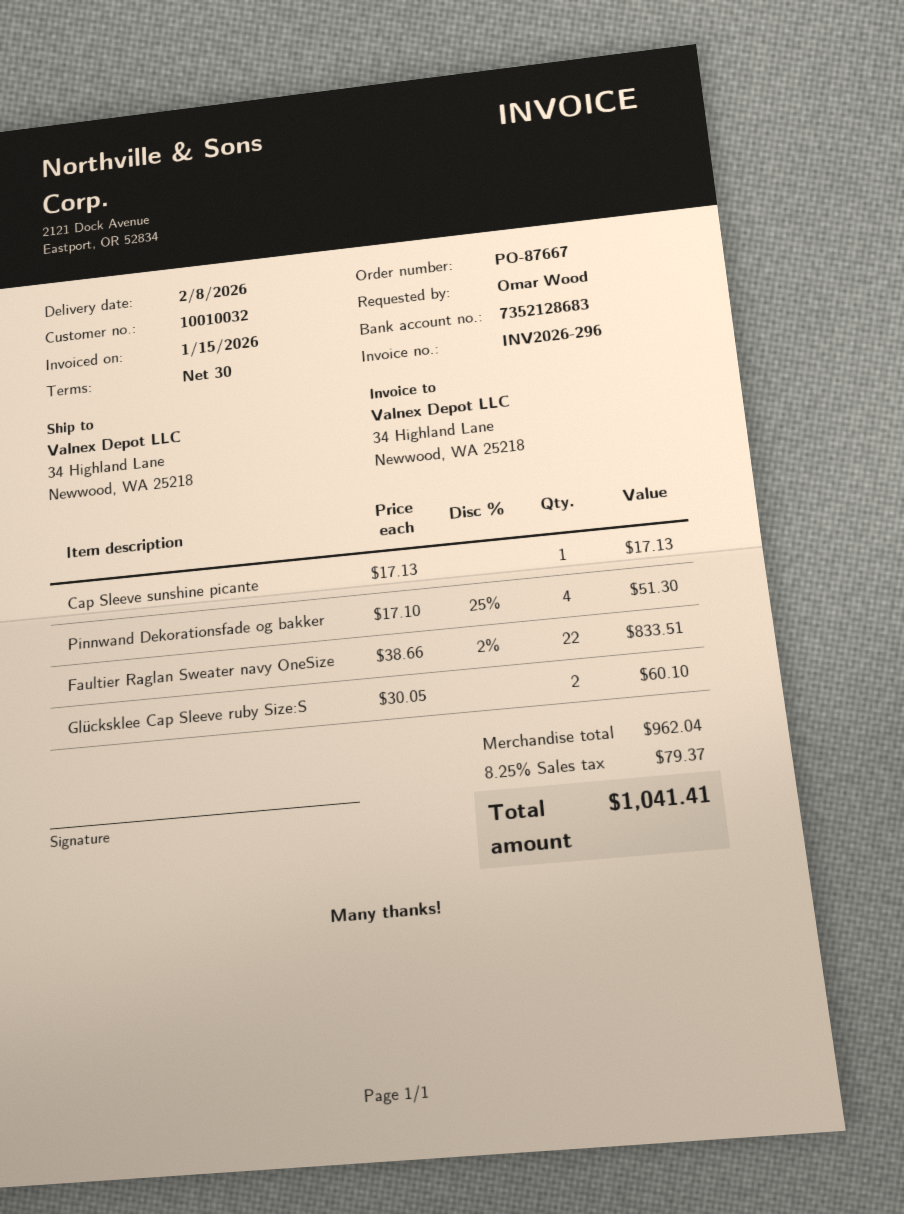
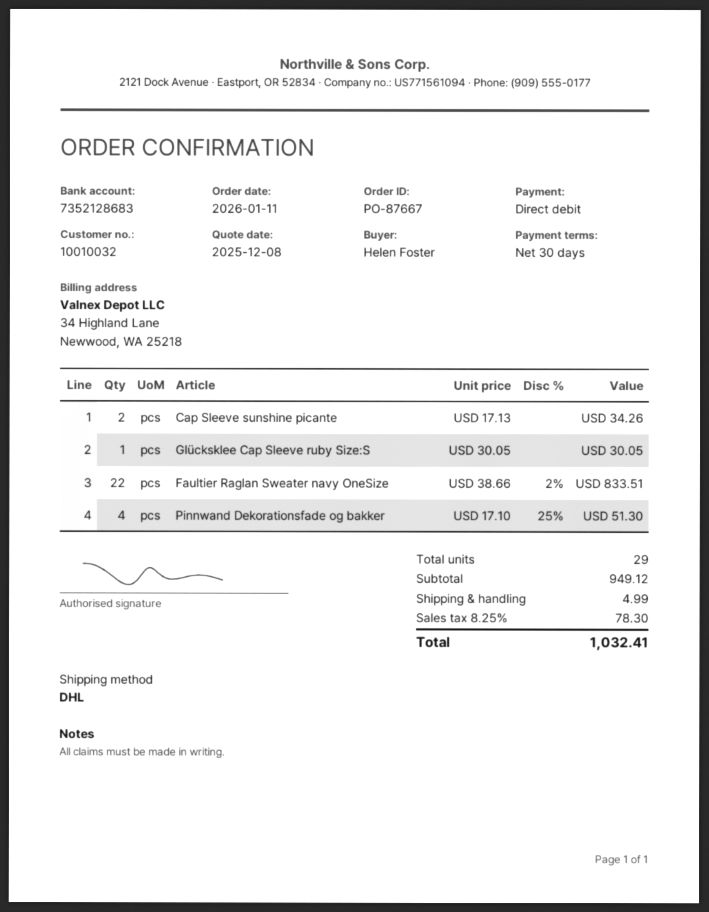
ordered by: Omar Wood -> Helen Foster
Cap Sleeve sunshine picante: 1 x 17.13 = 17.13 -> 2 x 17.13 = 34.26
Glücksklee Cap Sleeve ruby Size:S: 2 x 30.05 = 60.10 -> 1 x 30.05 = 30.05
subtotal: 962.04 -> 949.12
shipping: none -> 4.99
tax: 8.25% = 79.37 -> 8.25% = 78.30
total: 1041.41 -> 1032.41

